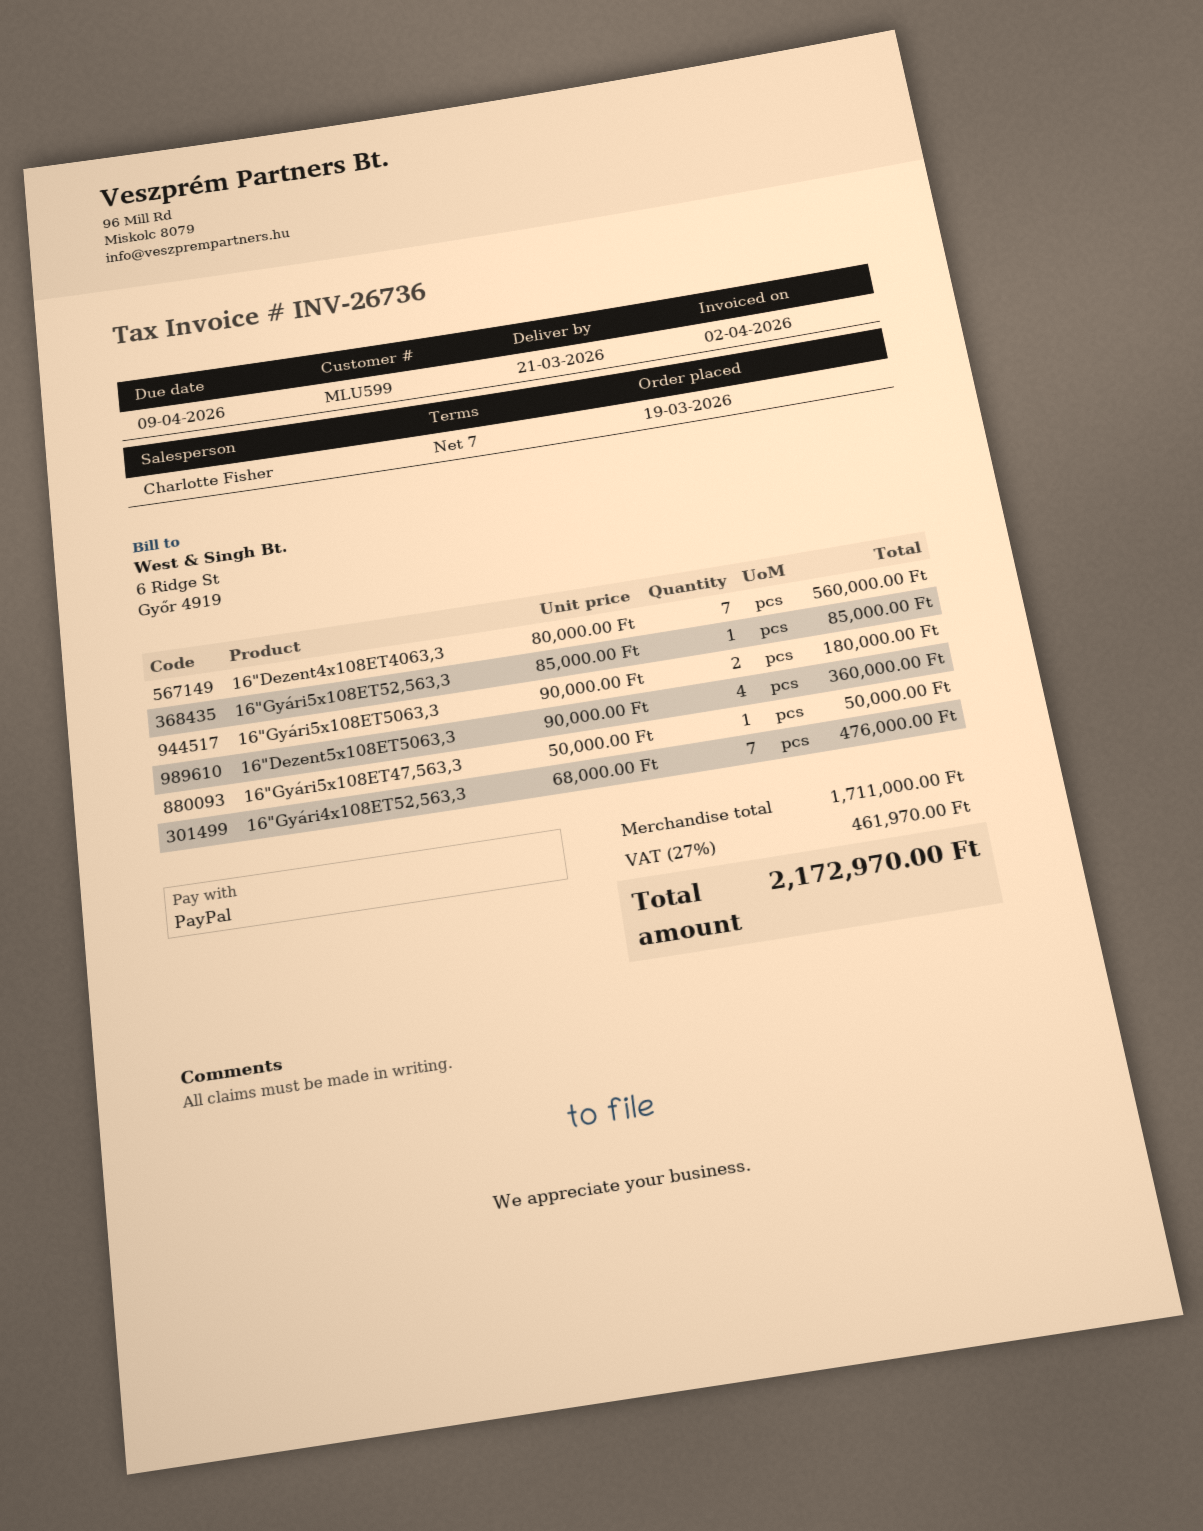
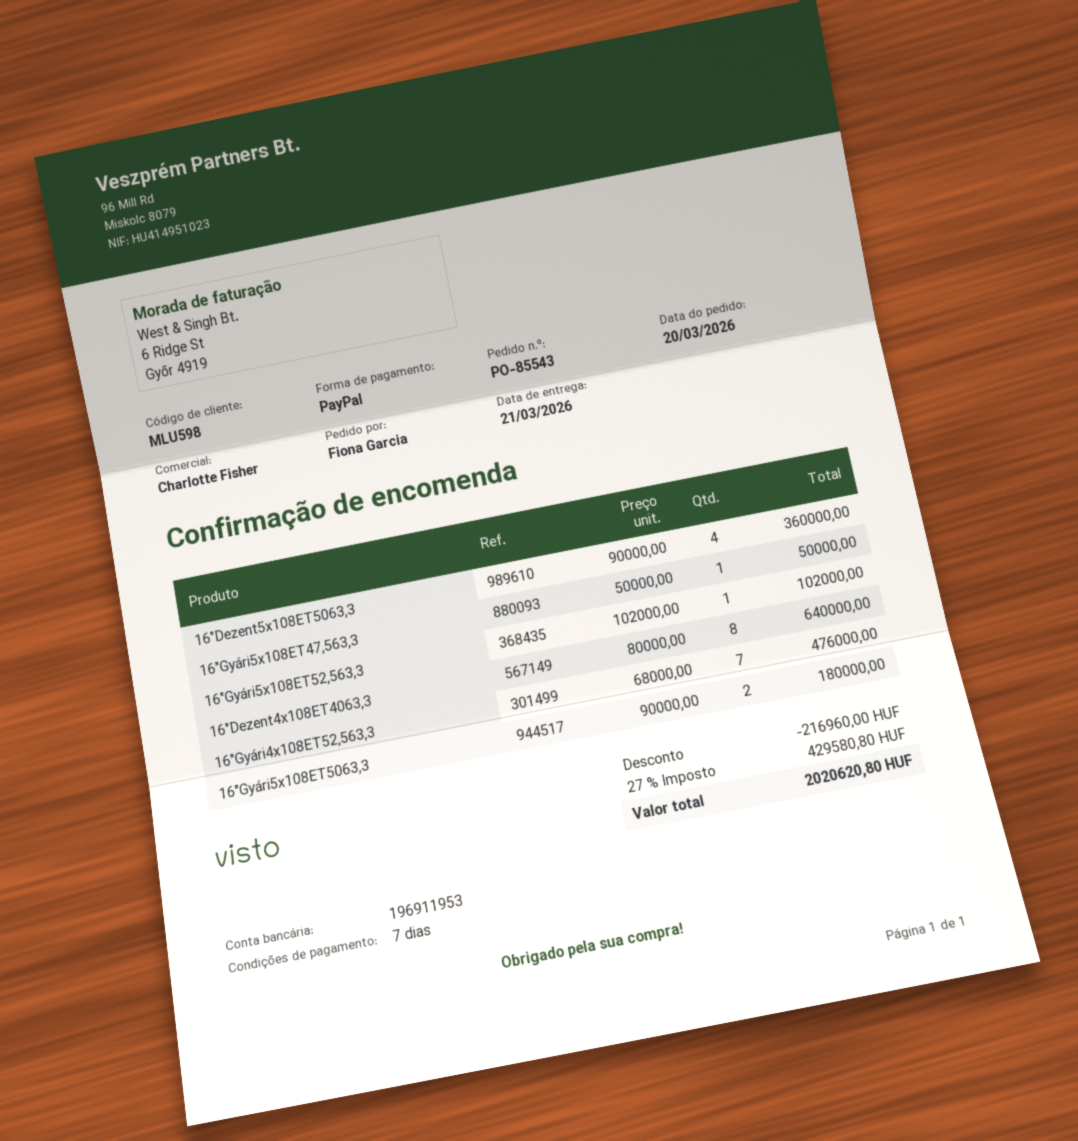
order date: 2026-03-19 -> 2026-03-20
customer number: MLU599 -> MLU598
16"Dezent4x108ET4063,3: 7 x 80000.00 = 560000.00 -> 8 x 80000.00 = 640000.00
16"Gyári5x108ET52,563,3: 1 x 85000.00 = 85000.00 -> 1 x 102000.00 = 102000.00
discount: none -> 216960.00
tax: 27% = 461970.00 -> 27% = 429580.80
total: 2172970.00 -> 2020620.80

